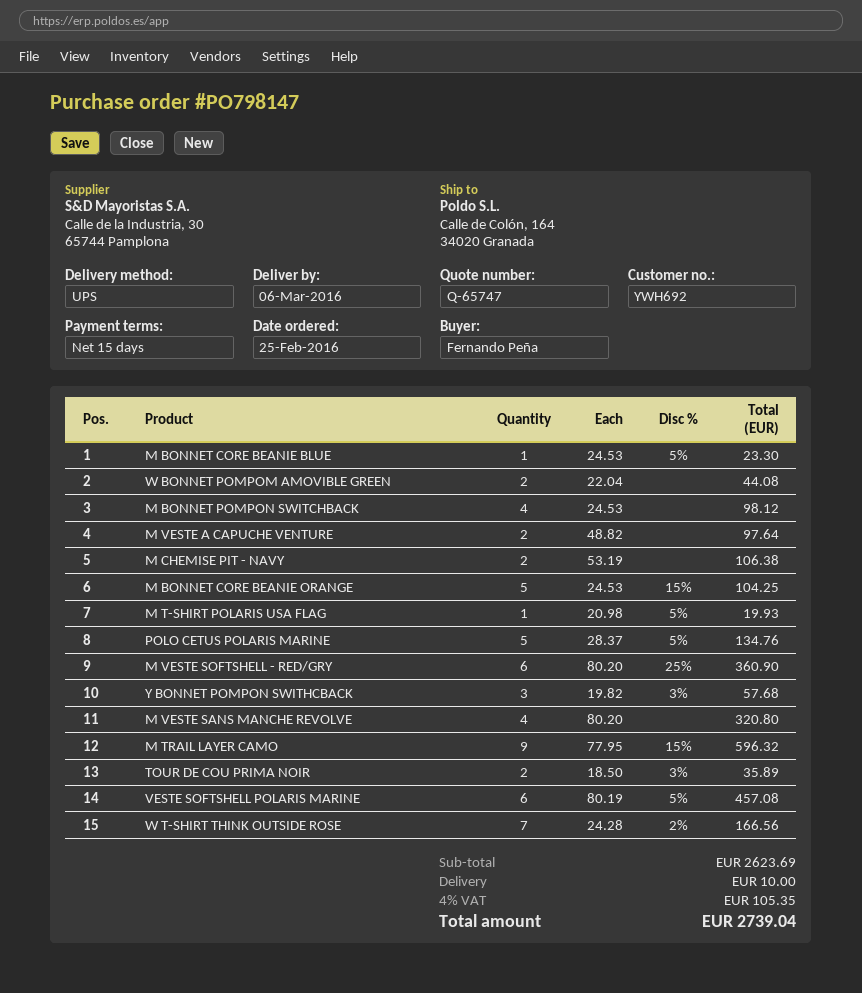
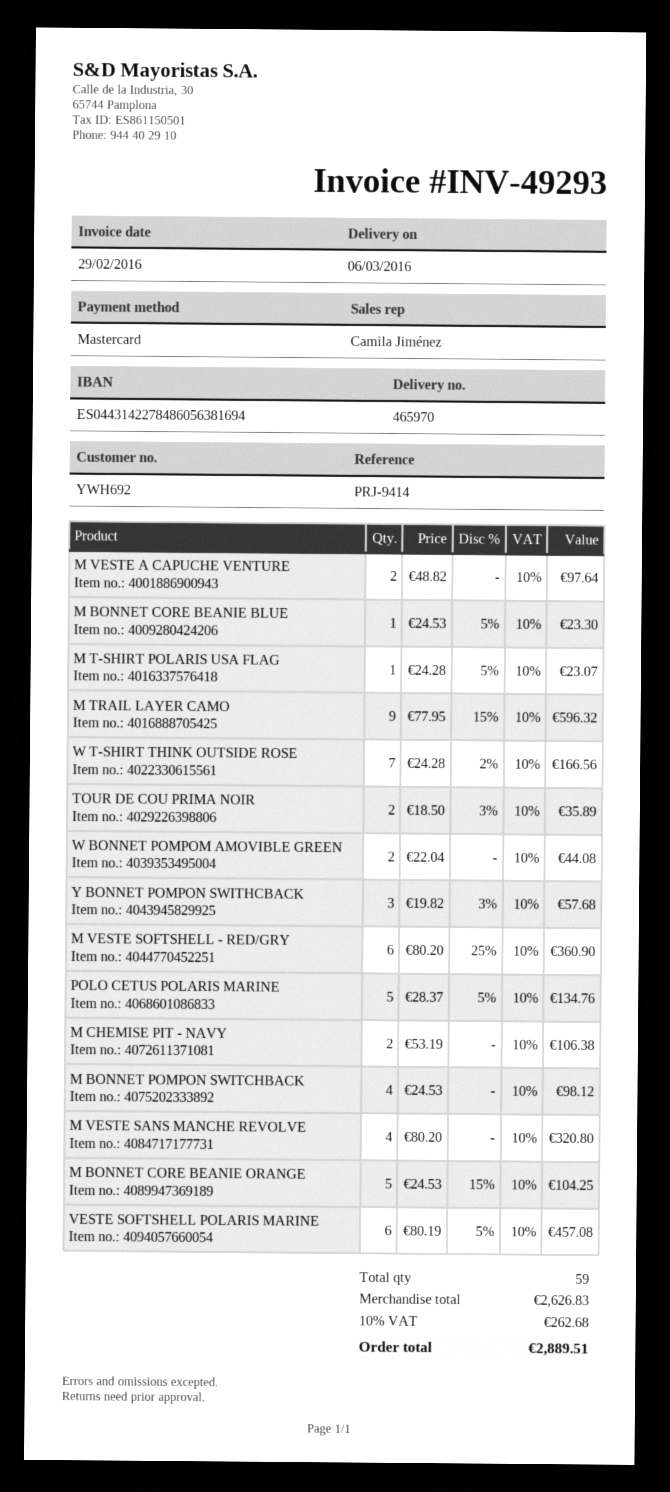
M T-SHIRT POLARIS USA FLAG: 1 x 20.98 - 5% = 19.93 -> 1 x 24.28 - 5% = 23.07
subtotal: 2623.69 -> 2626.83
shipping: 10.00 -> none
tax: 4% = 105.35 -> 10% = 262.68
total: 2739.04 -> 2889.51

